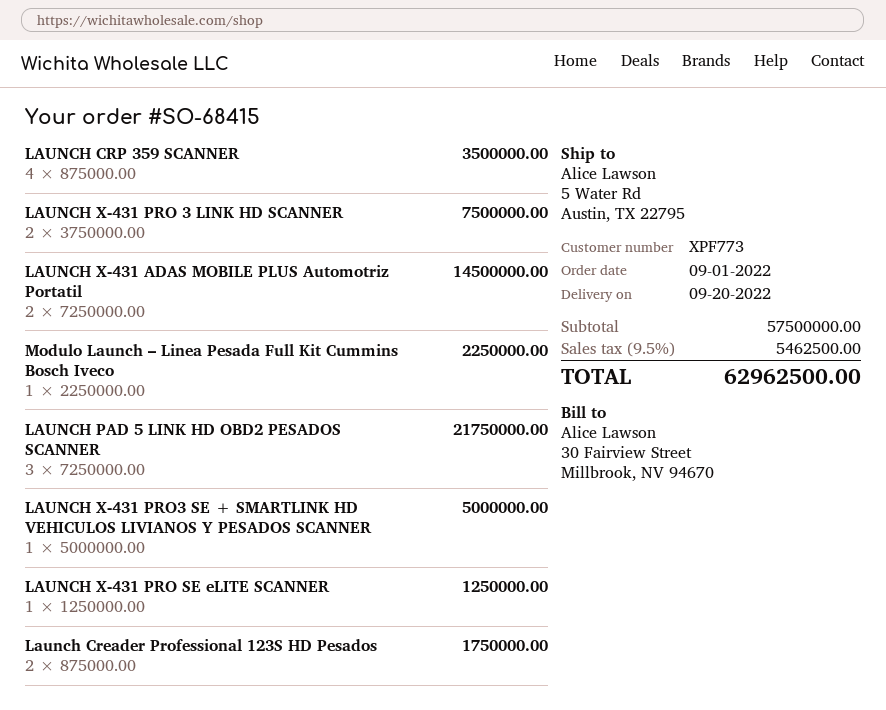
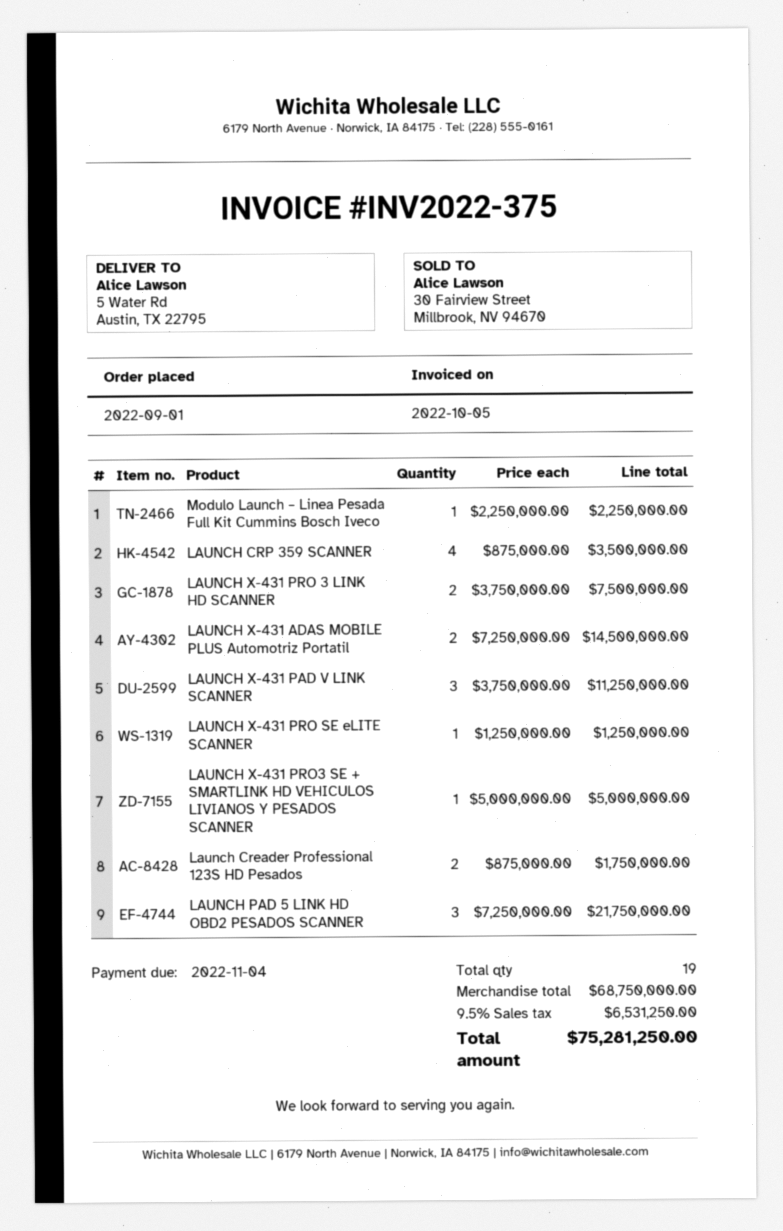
LAUNCH X-431 PAD V LINK SCANNER: none -> 3 x 3750000.00 = 11250000.00
subtotal: 57500000.00 -> 68750000.00
tax: 9.5% = 5462500.00 -> 9.5% = 6531250.00
total: 62962500.00 -> 75281250.00

